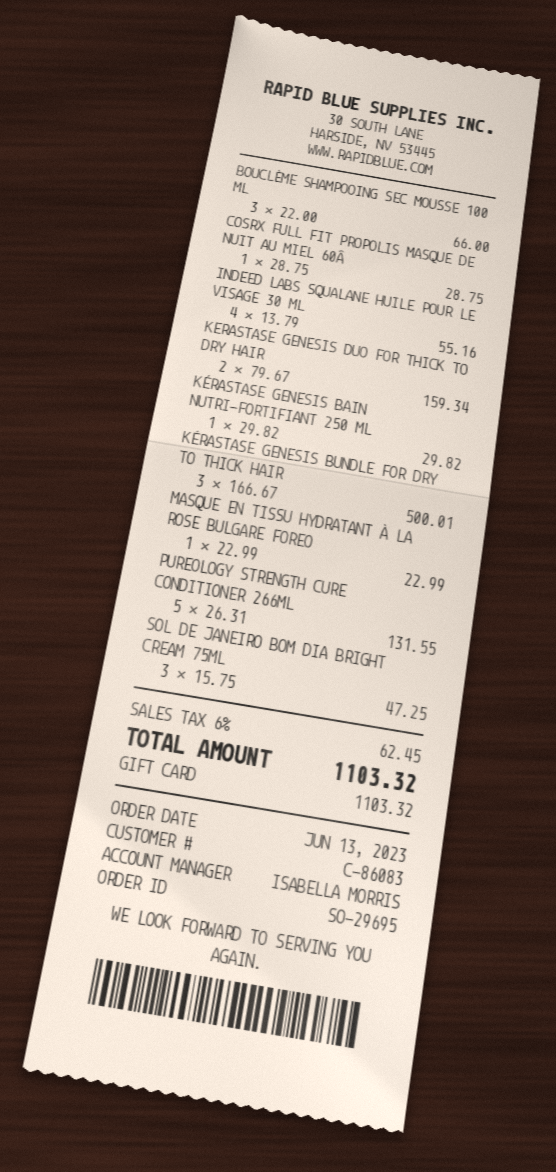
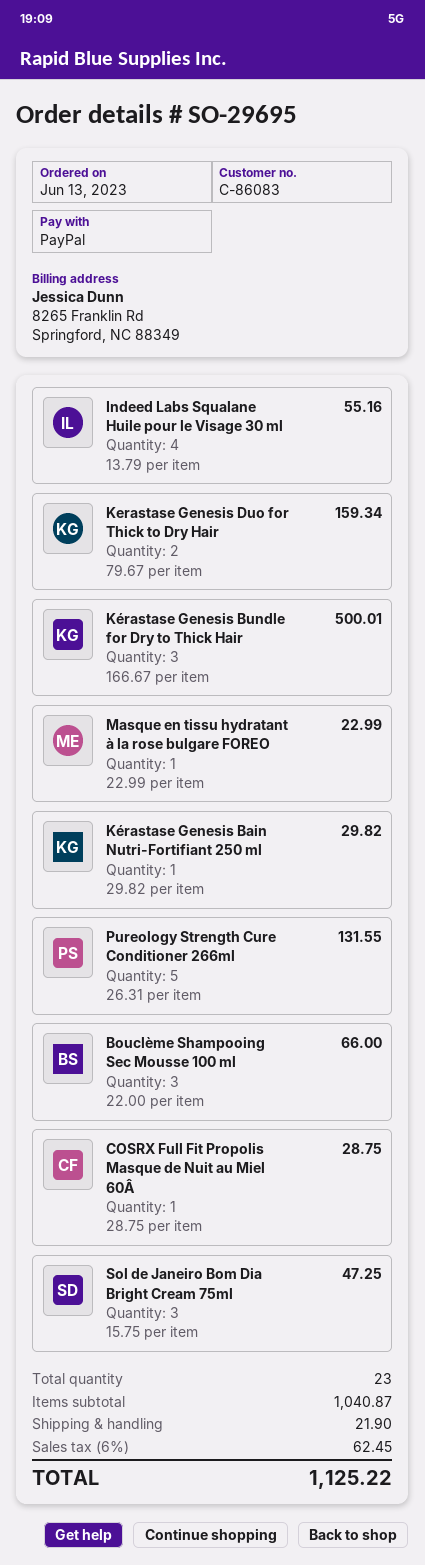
payment method: gift card -> PayPal
shipping: none -> 21.90
total: 1103.32 -> 1125.22

